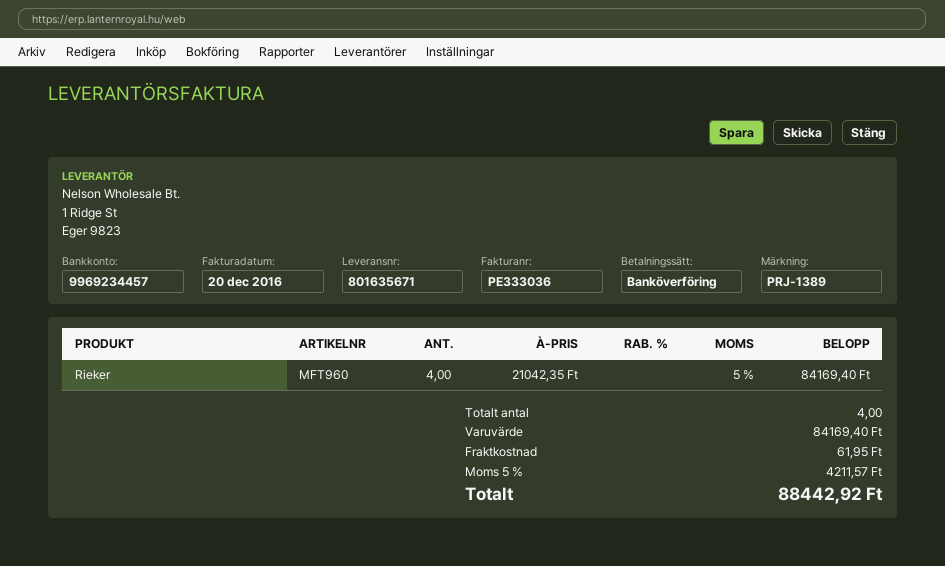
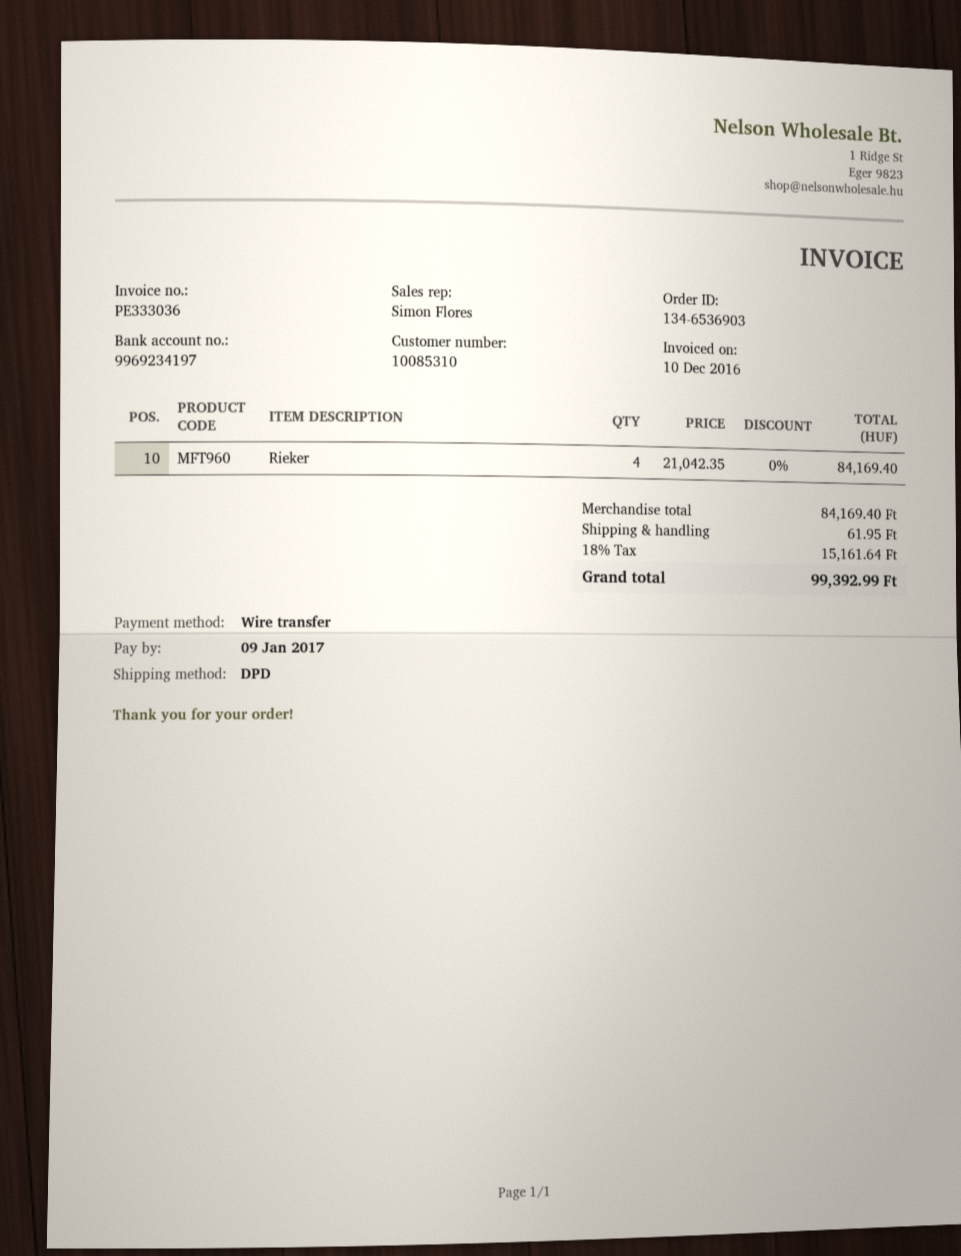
invoice date: 2016-12-20 -> 2016-12-10
bank account: 9969234457 -> 9969234197
tax: 5% = 4211.57 -> 18% = 15161.64
total: 88442.92 -> 99392.99

